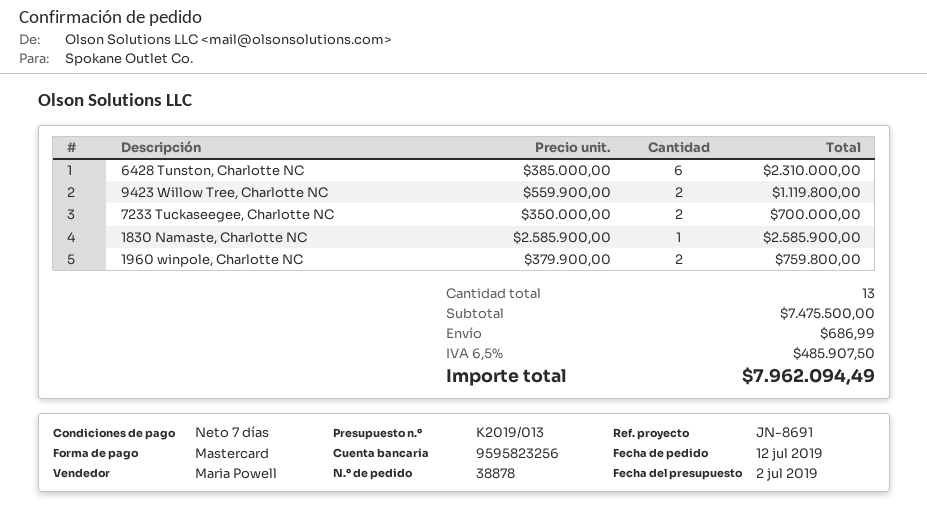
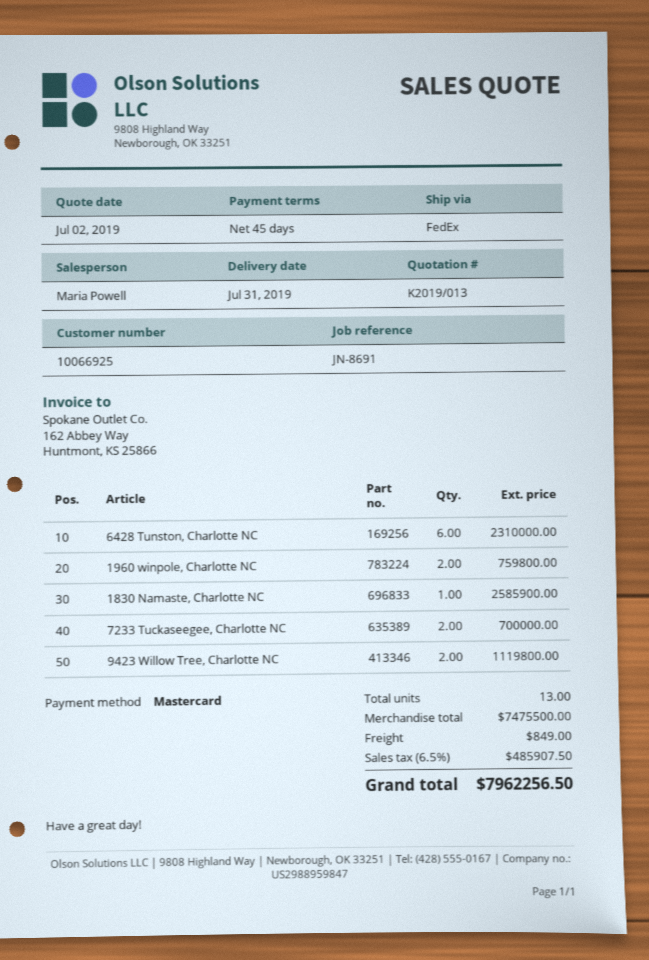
payment terms: 7 days -> 45 days
shipping: 686.99 -> 849.00
total: 7962094.49 -> 7962256.50

